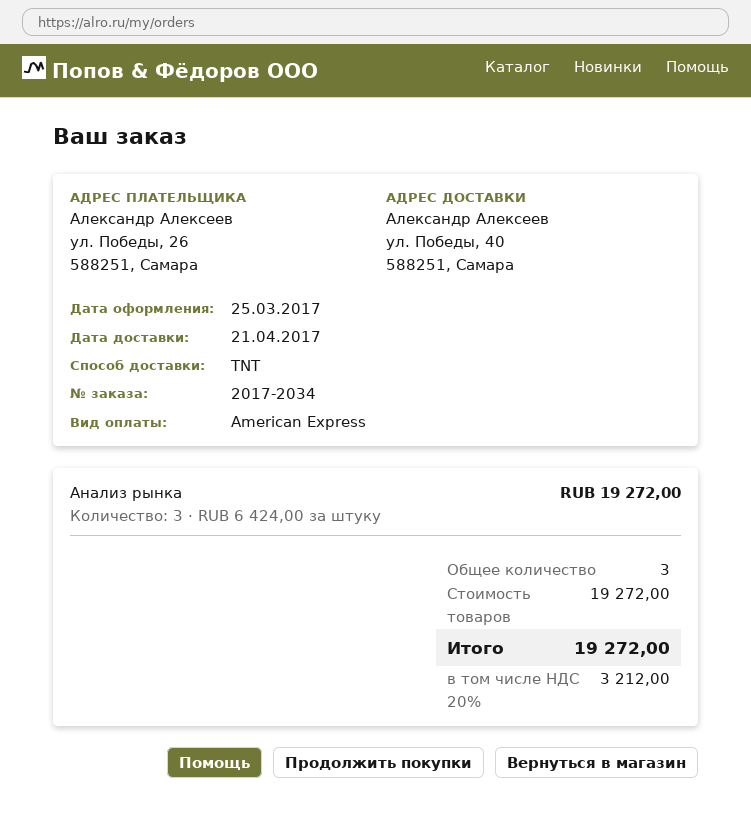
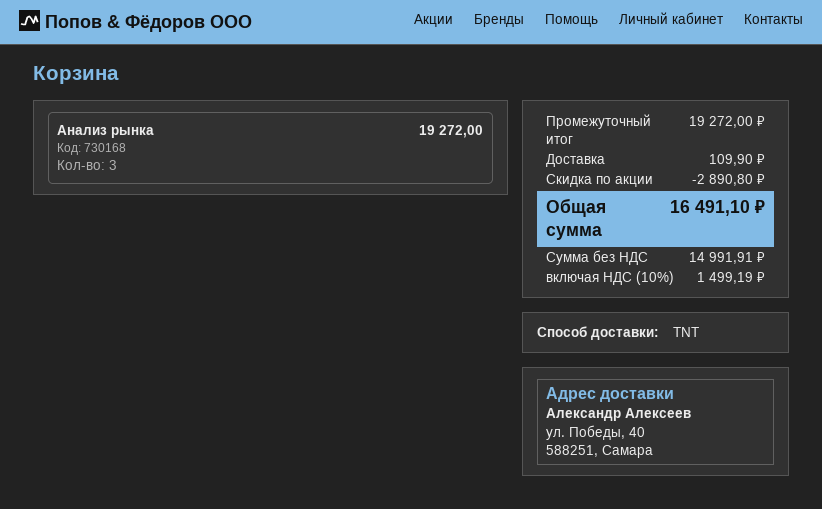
discount: none -> 2890.80
shipping: none -> 109.90
tax: 20% = 3212.00 -> 10% = 1499.19
total: 19272.00 -> 16491.10

